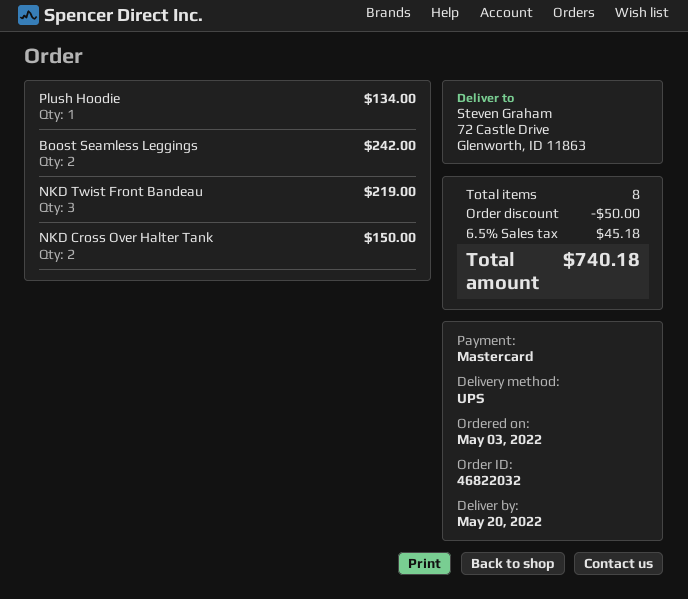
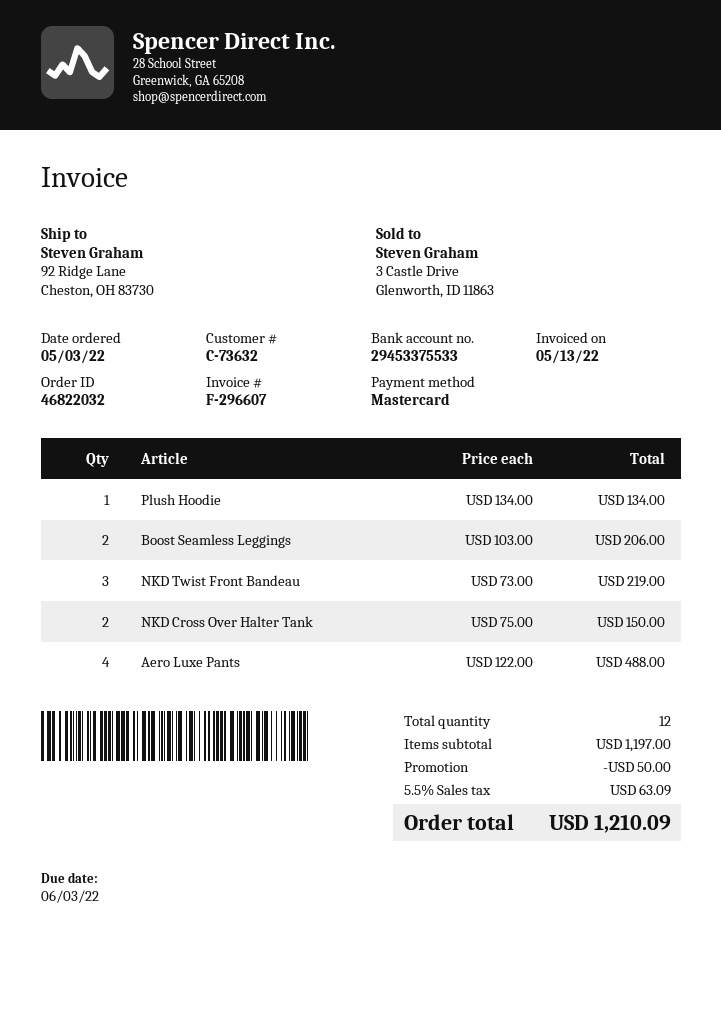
ship to: 72 Castle Drive, Glenworth, ID 11863 -> 92 Ridge Lane, Cheston, OH 83730
Boost Seamless Leggings: 2 for 242.00 -> 2 for 206.00
Aero Luxe Pants: none -> 4 for 488.00
total quantity: 8 -> 12
tax: 6.5% = 45.18 -> 5.5% = 63.09
total: 740.18 -> 1210.09

